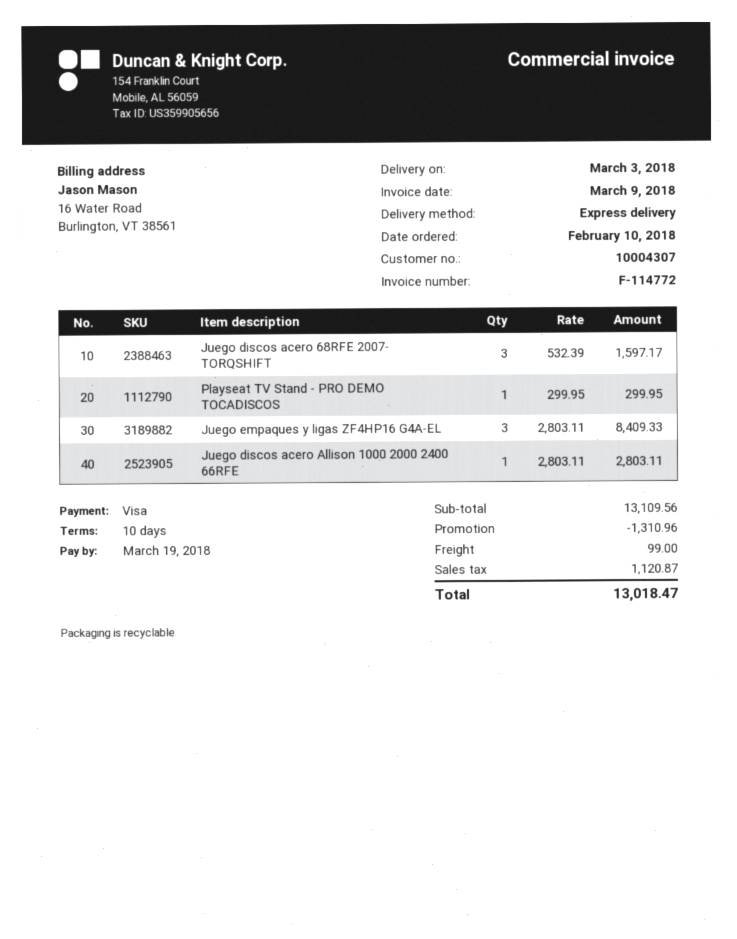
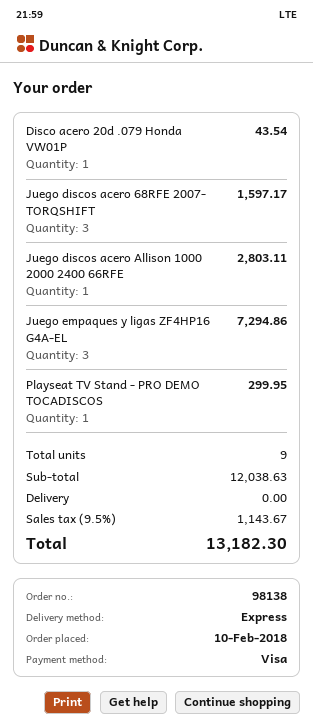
Juego empaques y ligas ZF4HP16 G4A-EL: 3 for 8409.33 -> 3 for 7294.86
Disco acero 20d .079 Honda VW01P: none -> 1 for 43.54
subtotal: 13109.56 -> 12038.63
discount: 1310.96 -> none
shipping: 99.00 -> 0.00
tax: 1120.87 -> 1143.67
total: 13018.47 -> 13182.30

